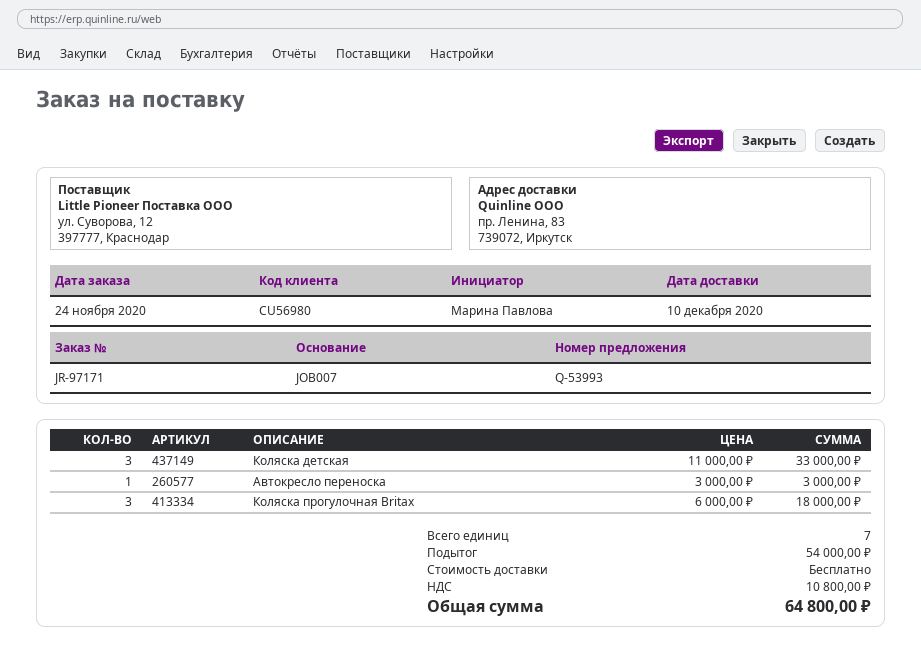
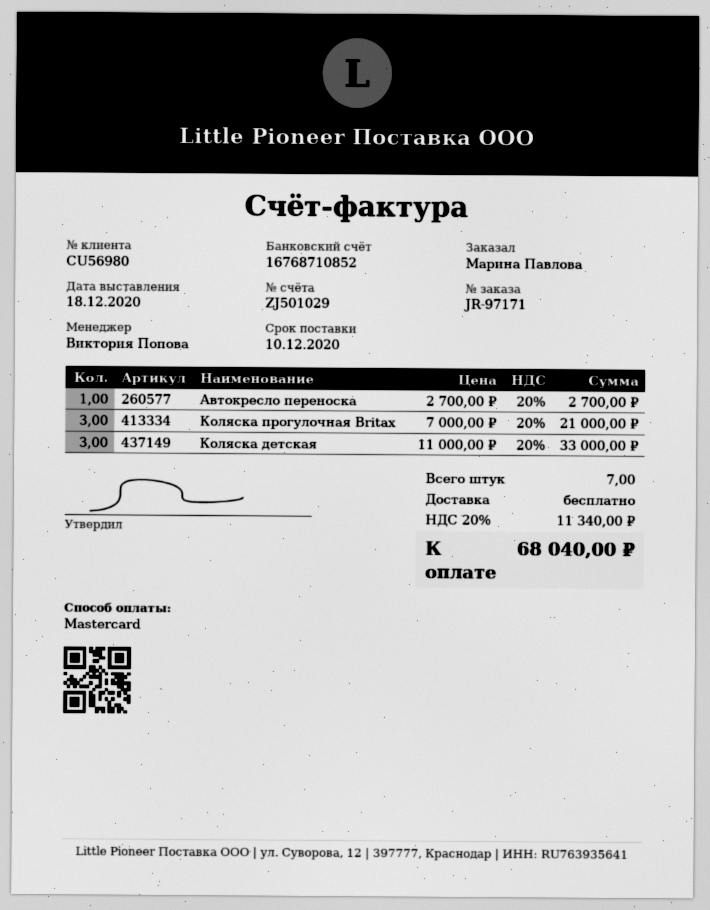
Автокресло переноска: 1 x 3000.00 = 3000.00 -> 1 x 2700.00 = 2700.00
Коляска прогулочная Britax: 3 x 6000.00 = 18000.00 -> 3 x 7000.00 = 21000.00
tax: 10800.00 -> 11340.00
total: 64800.00 -> 68040.00

